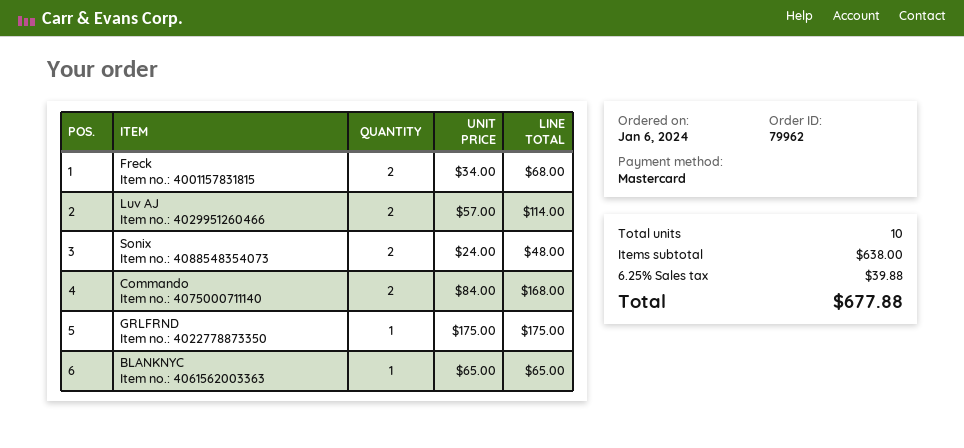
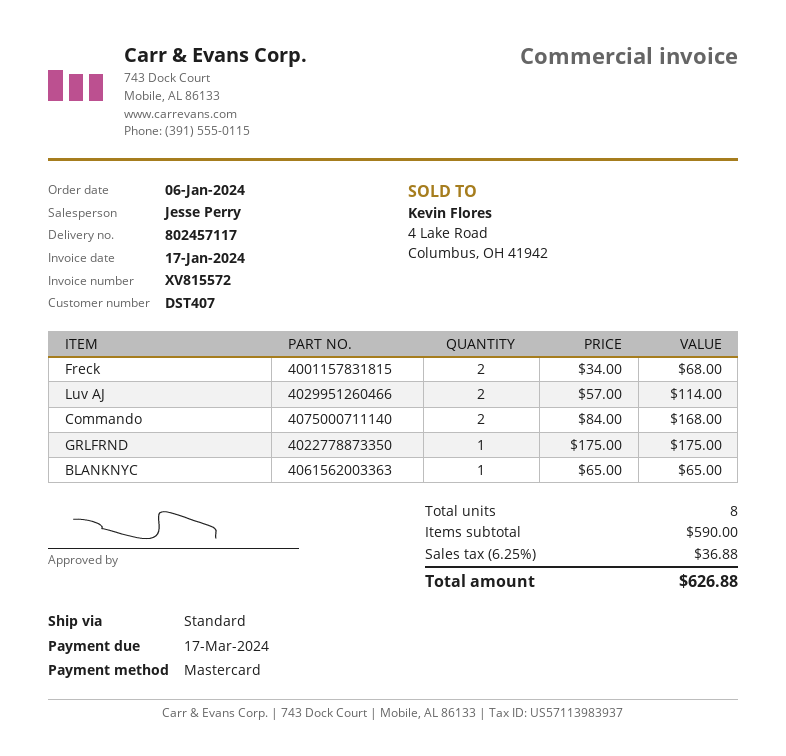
Sonix: 2 x 24.00 = 48.00 -> none
total quantity: 10 -> 8
subtotal: 638.00 -> 590.00
tax: 6.25% = 39.88 -> 6.25% = 36.88
total: 677.88 -> 626.88

